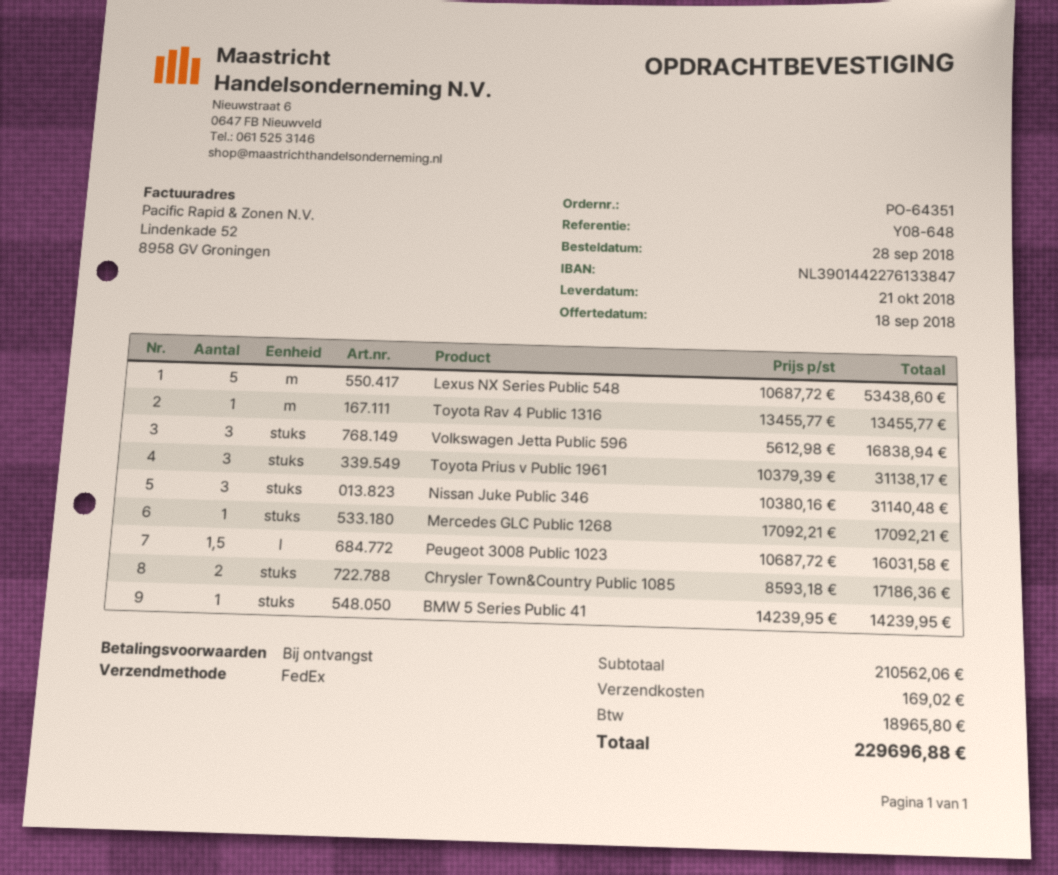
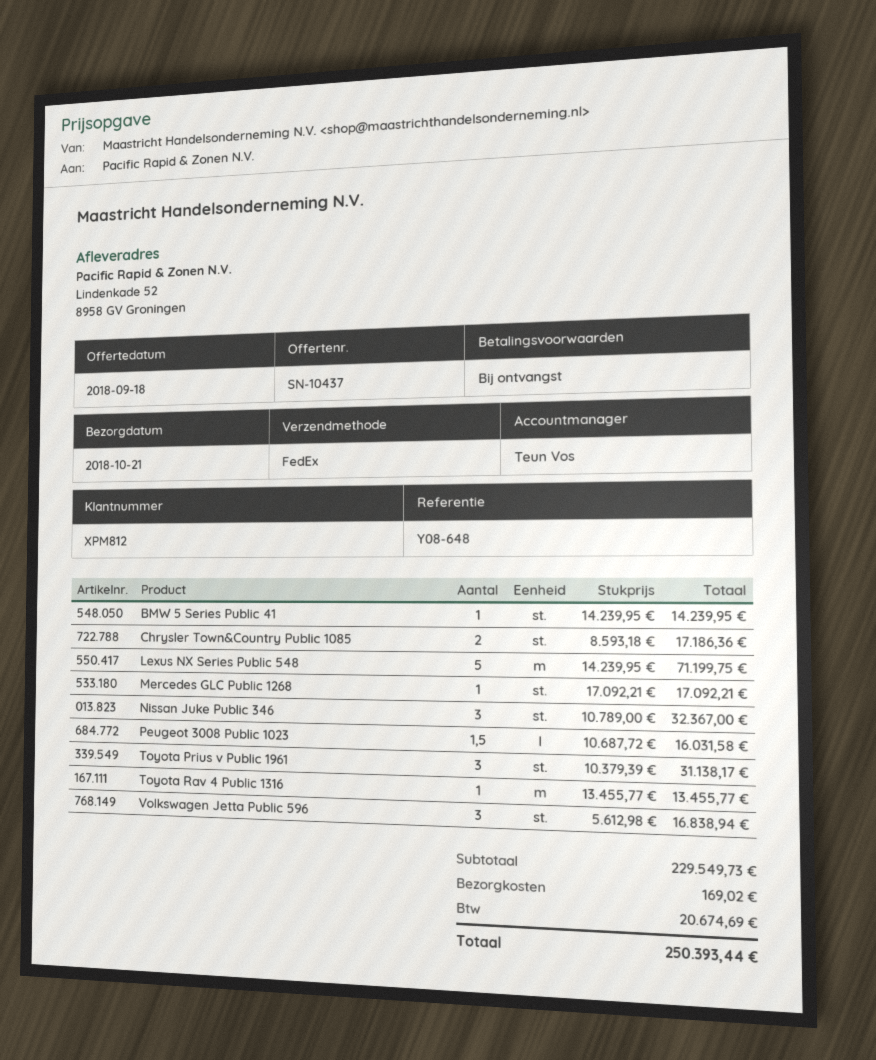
Lexus NX Series Public 548: 5 x 10687.72 = 53438.60 -> 5 x 14239.95 = 71199.75
Nissan Juke Public 346: 3 x 10380.16 = 31140.48 -> 3 x 10789.00 = 32367.00
subtotal: 210562.06 -> 229549.73
tax: 18965.80 -> 20674.69
total: 229696.88 -> 250393.44

